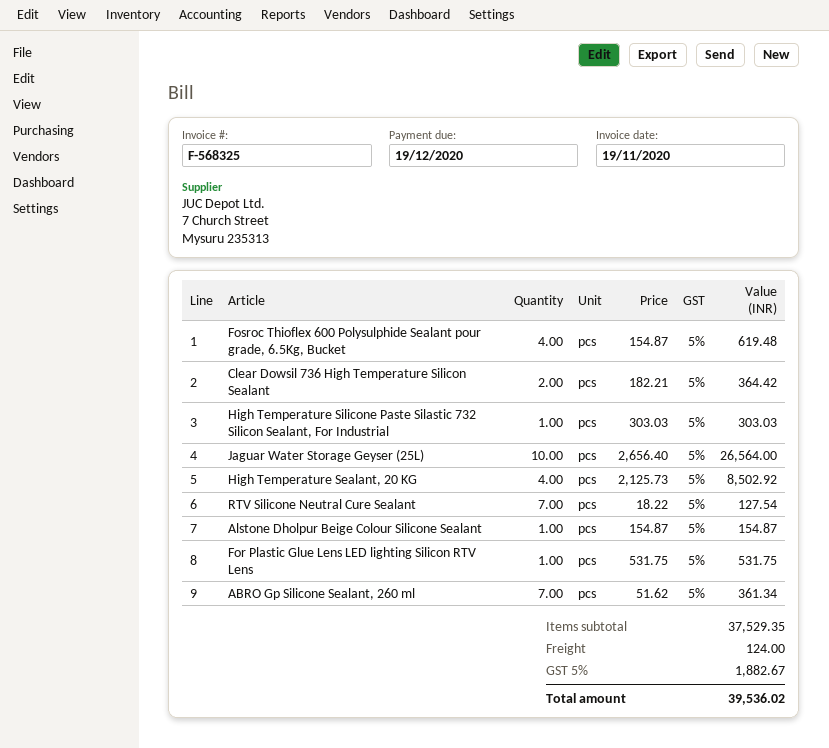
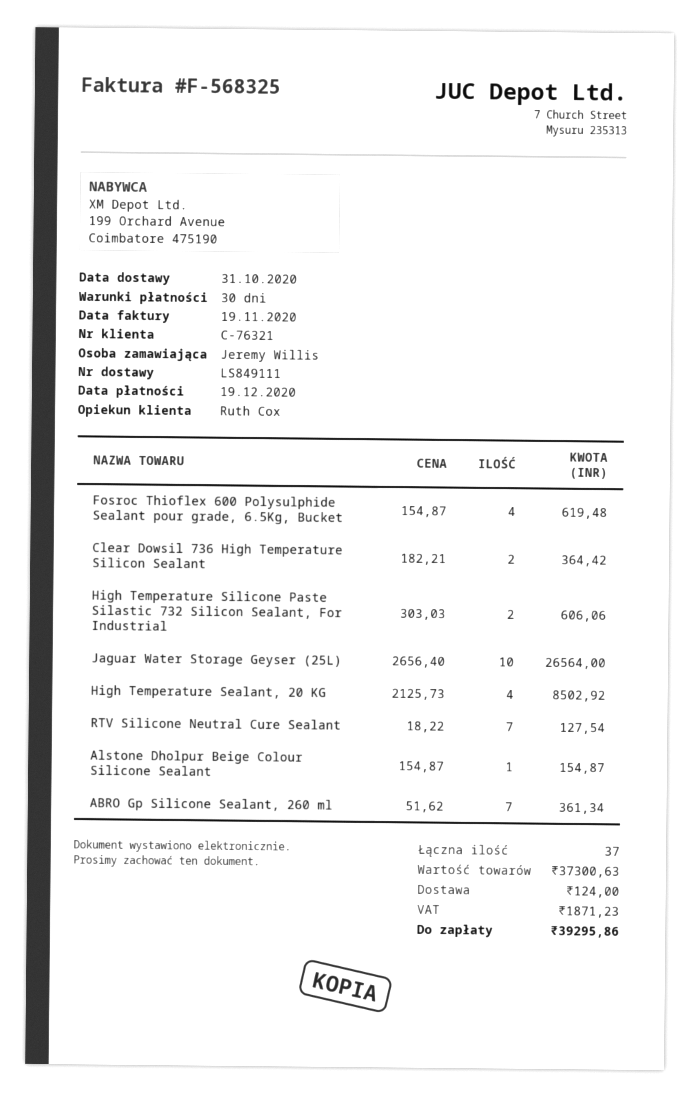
High Temperature Silicone Paste Silastic 732 Silicon Sealant, For Industrial: 1 x 303.03 = 303.03 -> 2 x 303.03 = 606.06
For Plastic Glue Lens LED lighting Silicon RTV Lens: 1 x 531.75 = 531.75 -> none
subtotal: 37529.35 -> 37300.63
tax: 1882.67 -> 1871.23
total: 39536.02 -> 39295.86

